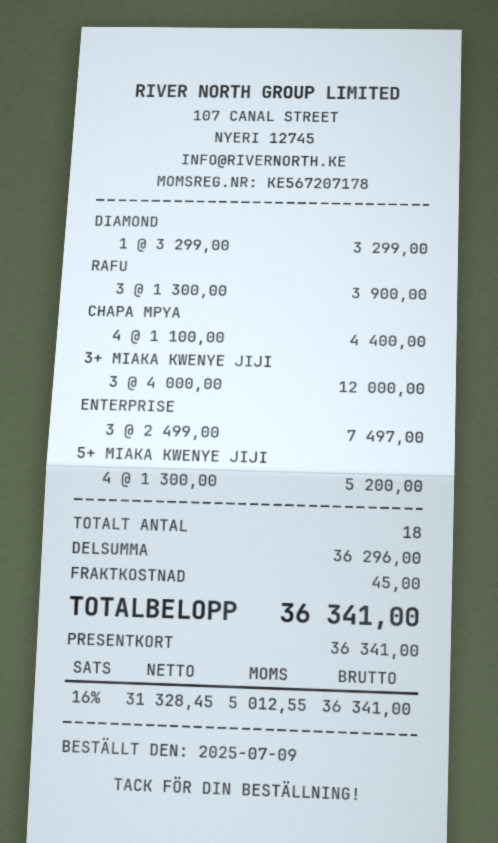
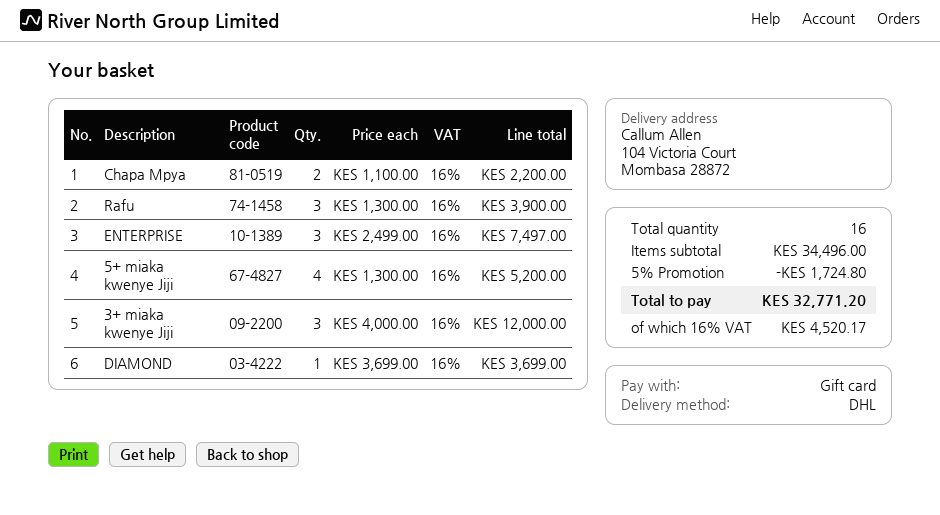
DIAMOND: 1 x 3299.00 = 3299.00 -> 1 x 3699.00 = 3699.00
CHAPA MPYA: 4 x 1100.00 = 4400.00 -> 2 x 1100.00 = 2200.00
total quantity: 18 -> 16
subtotal: 36296.00 -> 34496.00
discount: none -> 5% = 1724.80
shipping: 45.00 -> none
tax: 16% = 5012.55 -> 16% = 4520.17
total: 36341.00 -> 32771.20

